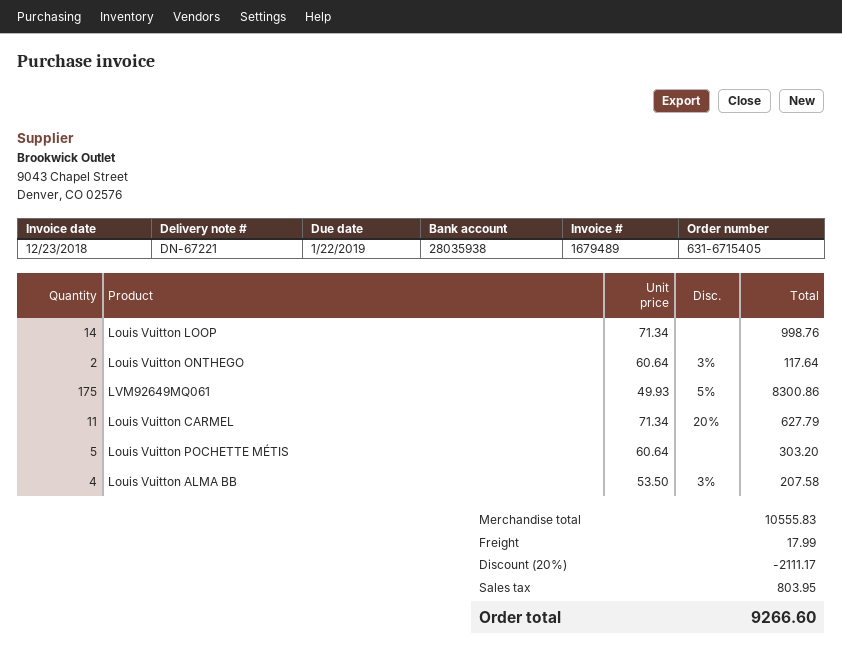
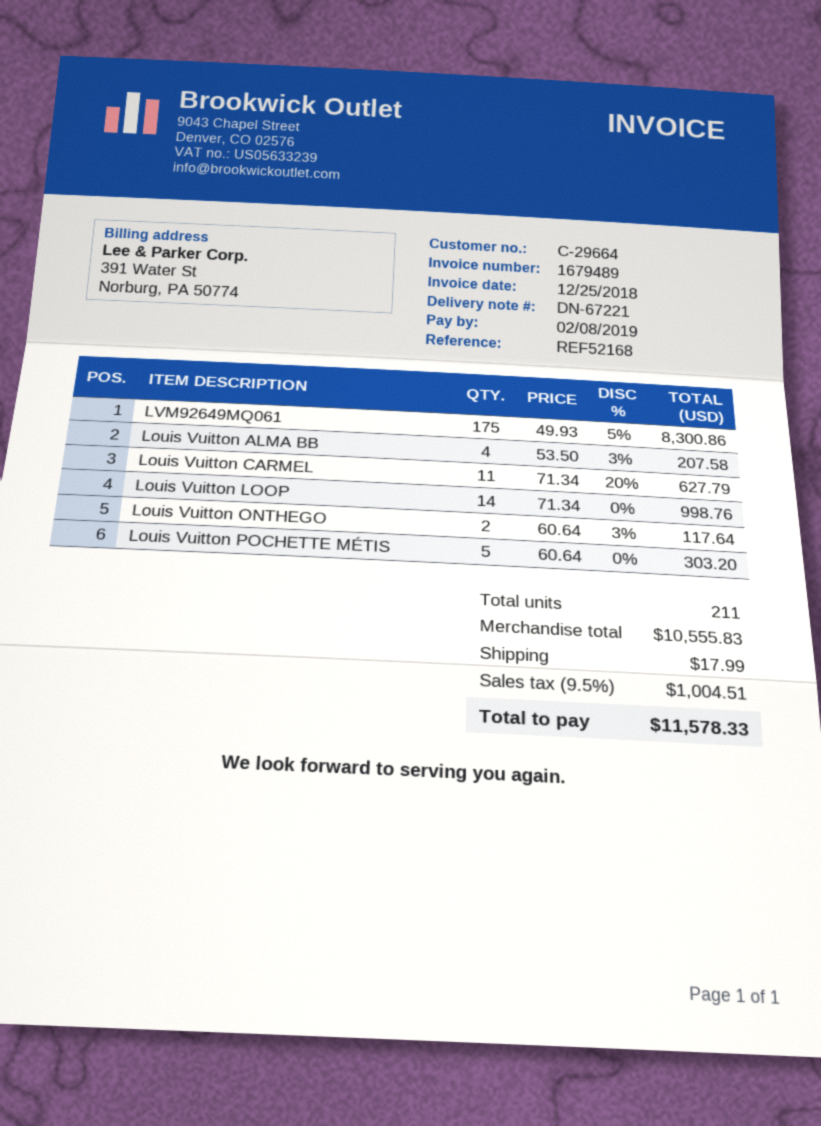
invoice date: 2018-12-23 -> 2018-12-25
due date: 2019-01-22 -> 2019-02-08
discount: 20% = 2111.17 -> none
tax: 803.95 -> 1004.51
total: 9266.60 -> 11578.33

